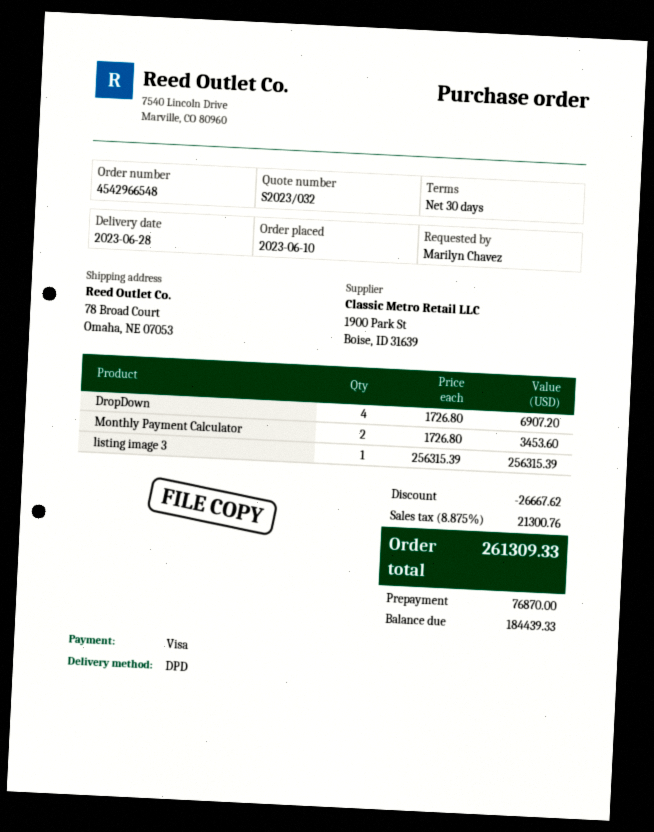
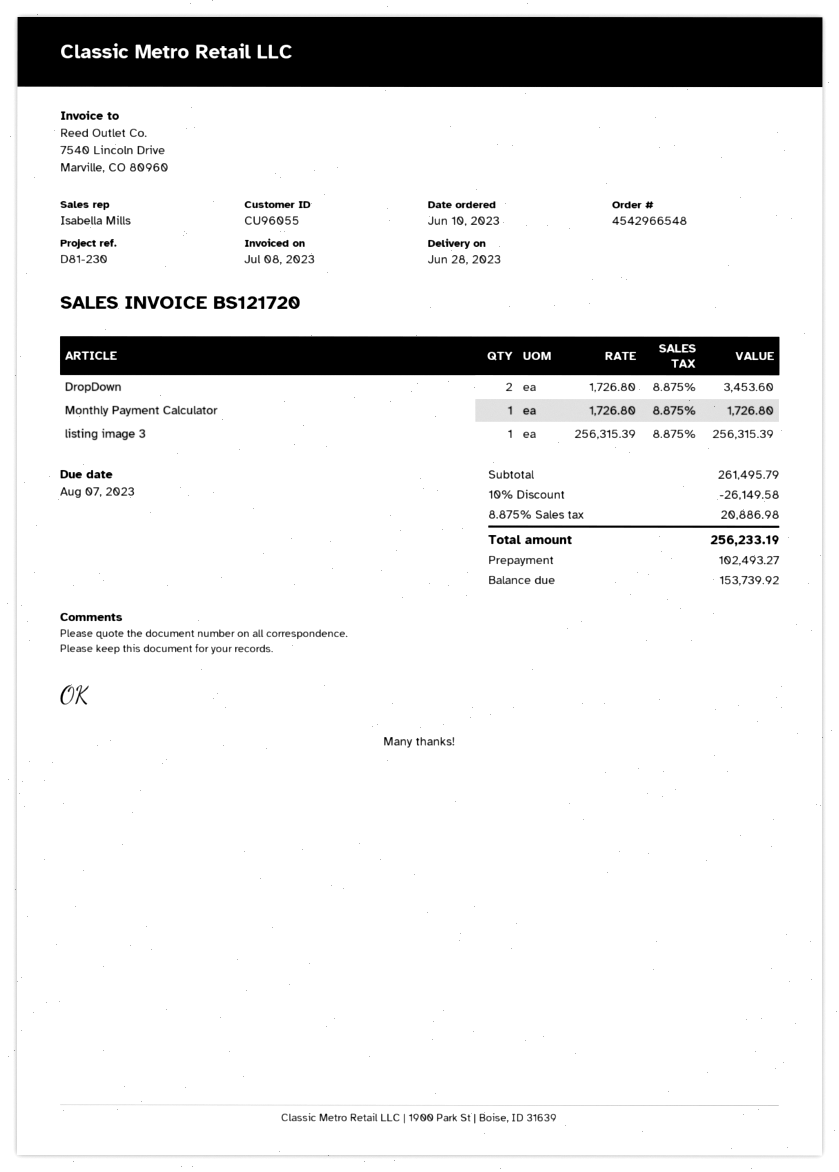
DropDown: 4 x 1726.80 = 6907.20 -> 2 x 1726.80 = 3453.60
Monthly Payment Calculator: 2 x 1726.80 = 3453.60 -> 1 x 1726.80 = 1726.80
discount: 26667.62 -> 26149.58
tax: 8.875% = 21300.76 -> 8.875% = 20886.98
total: 261309.33 -> 256233.19
deposit: 76870.00 -> 102493.27
balance: 184439.33 -> 153739.92

